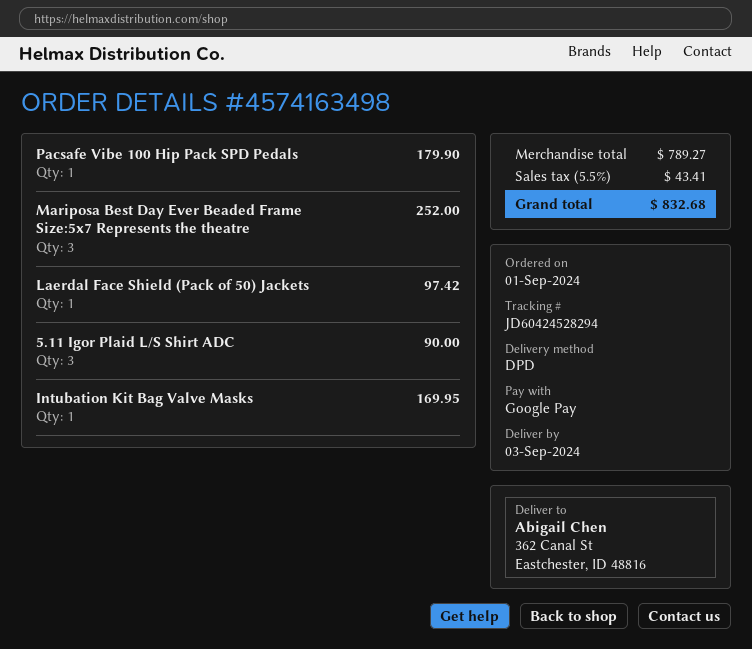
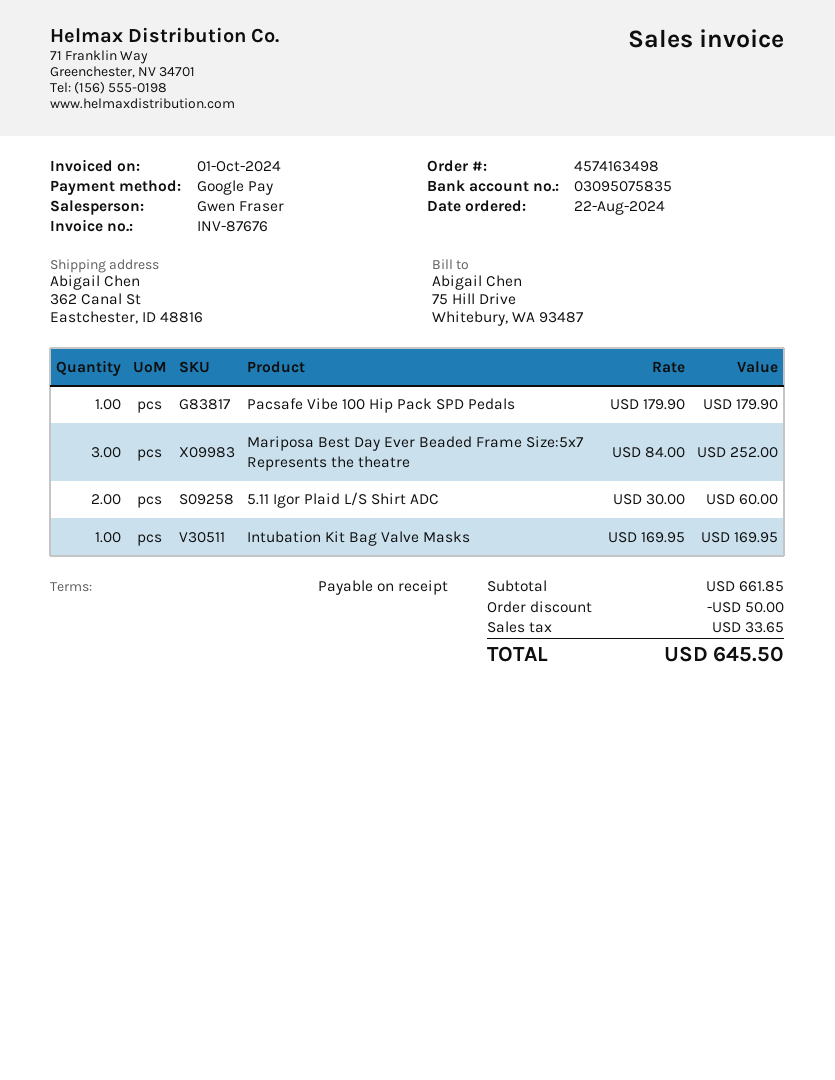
order date: 2024-09-01 -> 2024-08-22
Laerdal Face Shield (Pack of 50) Jackets: 1 for 97.42 -> none
5.11 Igor Plaid L/S Shirt ADC: 3 for 90.00 -> 2 for 60.00
subtotal: 789.27 -> 661.85
discount: none -> 50.00
tax: 43.41 -> 33.65
total: 832.68 -> 645.50

